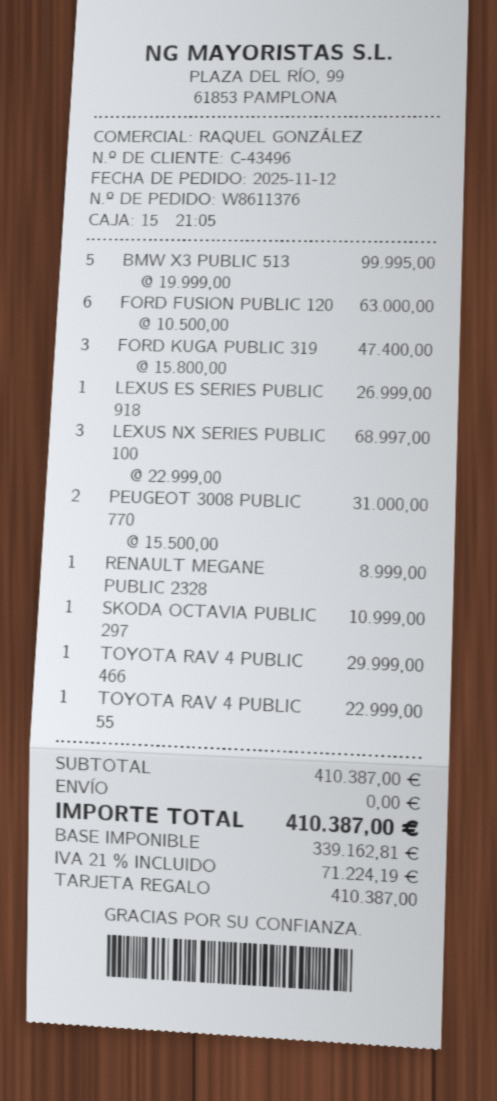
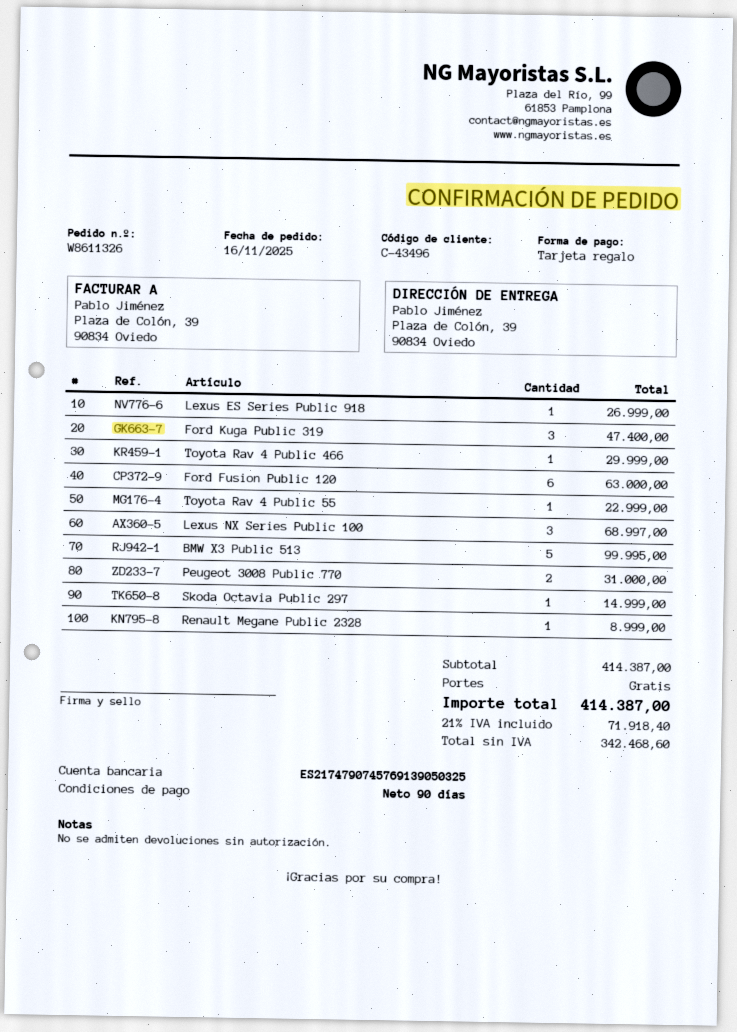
order number: W8611376 -> W8611326
order date: 2025-11-12 -> 2025-11-16
SKODA OCTAVIA PUBLIC 297: 1 for 10999.00 -> 1 for 14999.00
subtotal: 410387.00 -> 414387.00
net: 339162.81 -> 342468.60
tax: 21% = 71224.19 -> 21% = 71918.40
total: 410387.00 -> 414387.00

